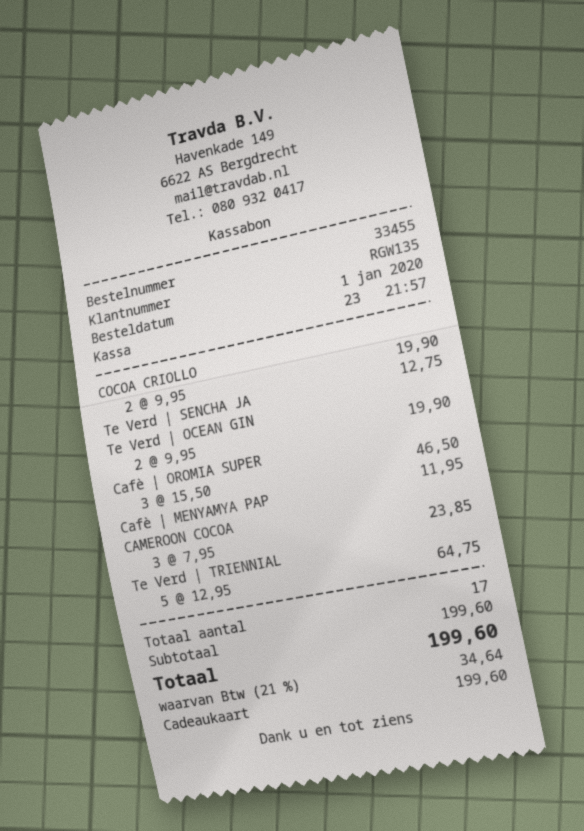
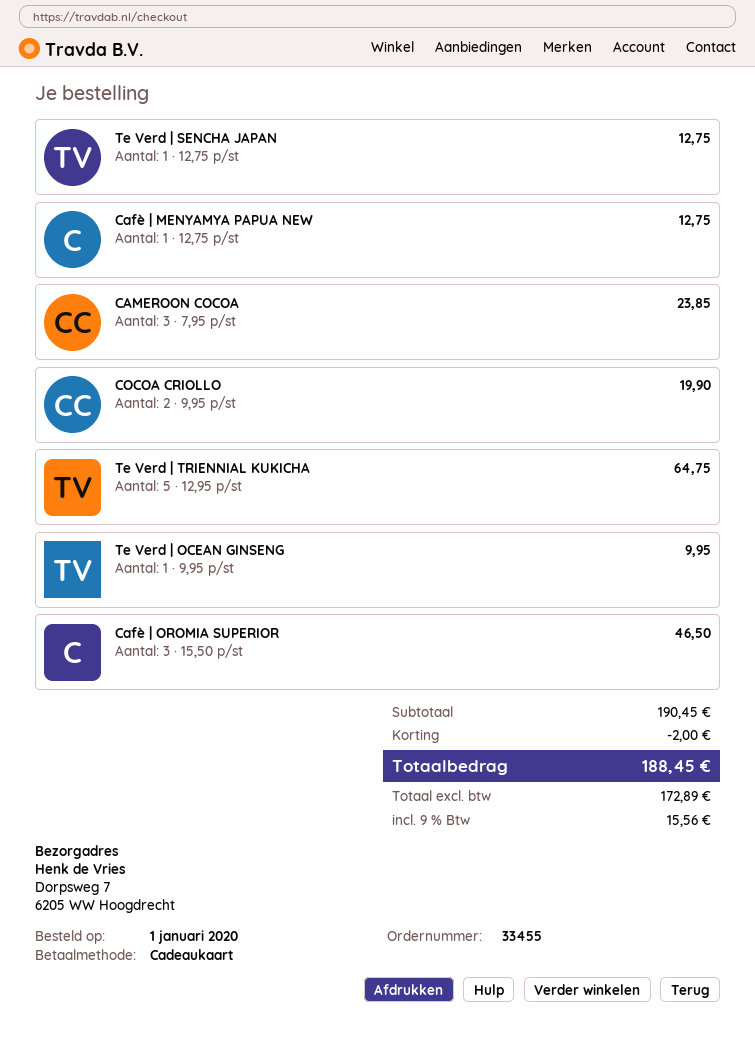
Te Verd | OCEAN GIN: 2 x 9.95 = 19.90 -> 1 x 9.95 = 9.95
Cafè | MENYAMYA PAP: 1 x 11.95 = 11.95 -> 1 x 12.75 = 12.75
subtotal: 199.60 -> 190.45
discount: none -> 2.00
tax: 21% = 34.64 -> 9% = 15.56
total: 199.60 -> 188.45

